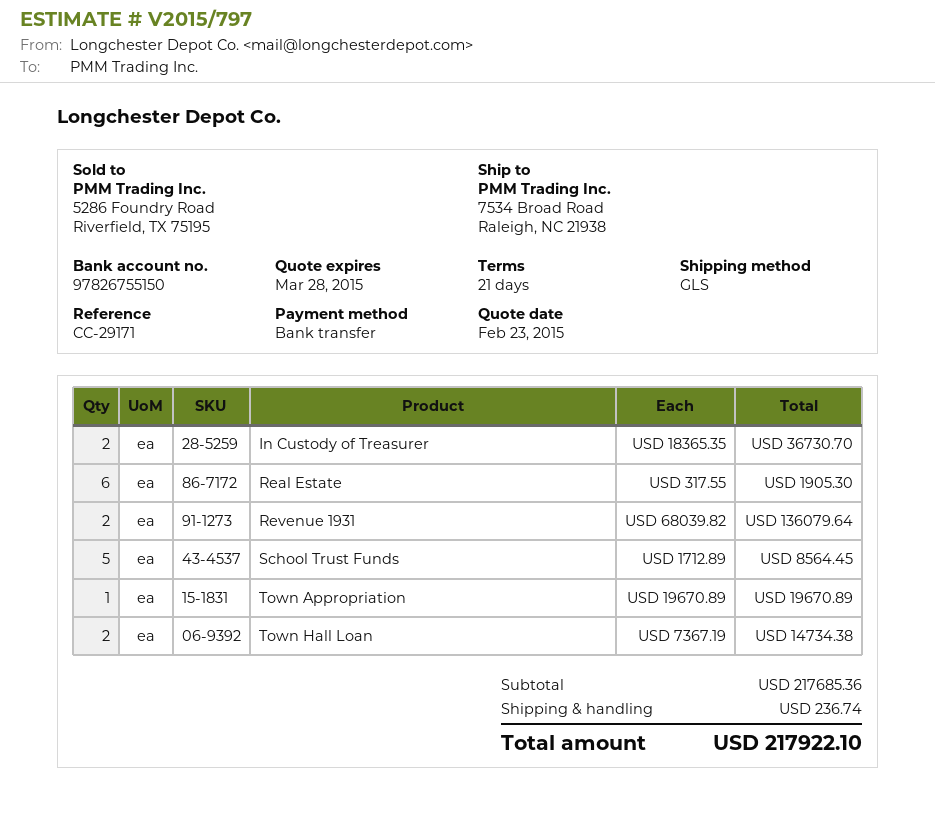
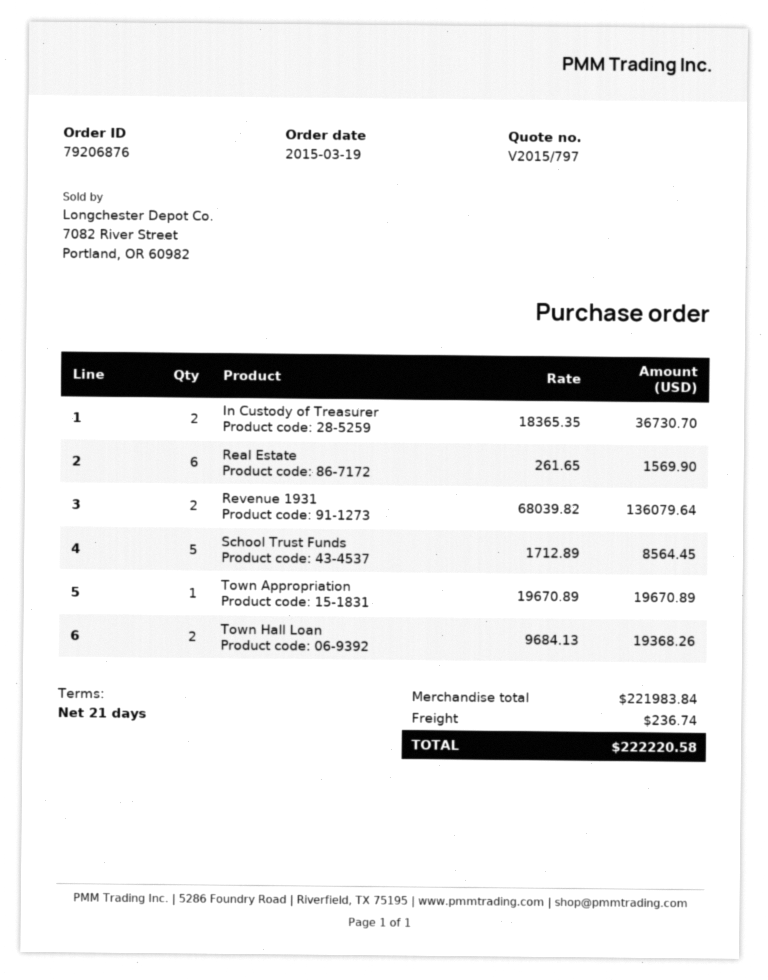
Real Estate: 6 x 317.55 = 1905.30 -> 6 x 261.65 = 1569.90
Town Hall Loan: 2 x 7367.19 = 14734.38 -> 2 x 9684.13 = 19368.26
subtotal: 217685.36 -> 221983.84
total: 217922.10 -> 222220.58

